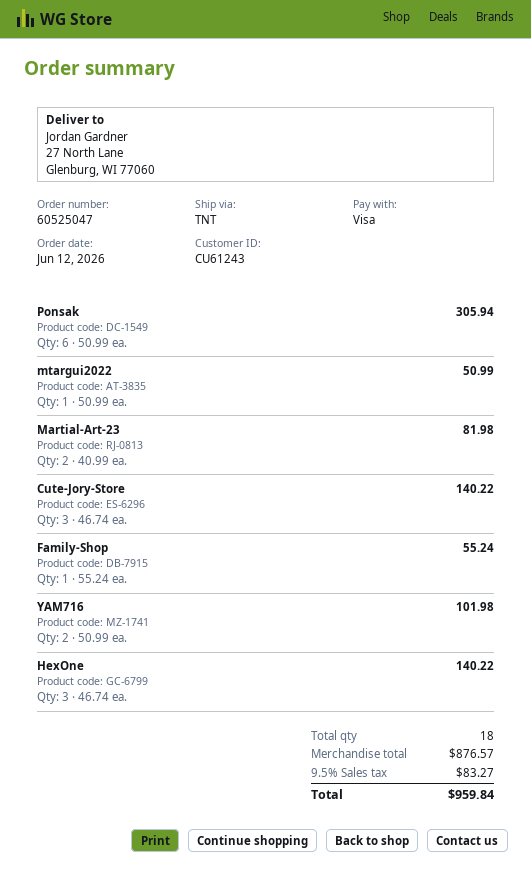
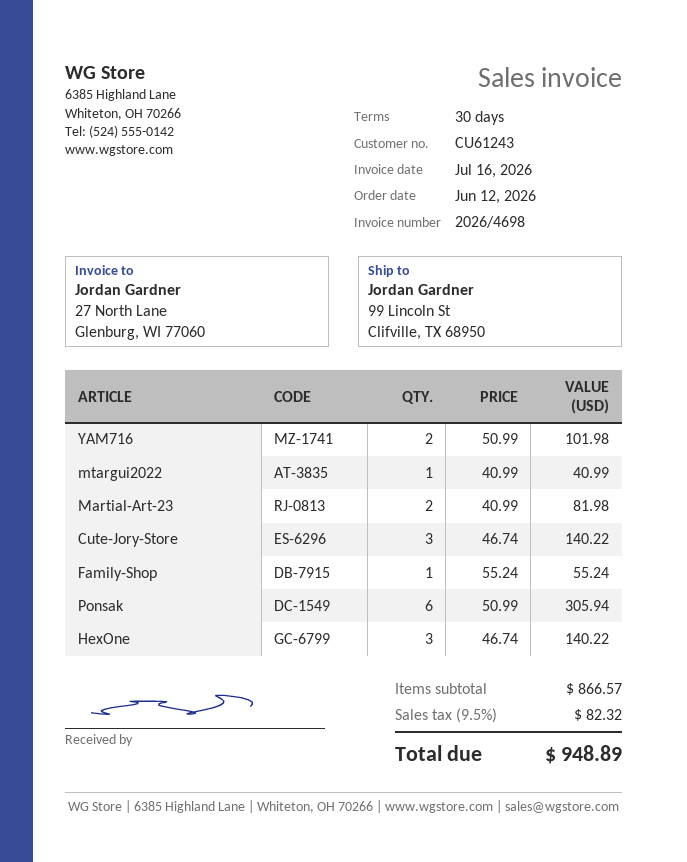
ship to: 27 North Lane, Glenburg, WI 77060 -> 99 Lincoln St, Clifville, TX 68950
mtargui2022: 1 x 50.99 = 50.99 -> 1 x 40.99 = 40.99
subtotal: 876.57 -> 866.57
tax: 9.5% = 83.27 -> 9.5% = 82.32
total: 959.84 -> 948.89

